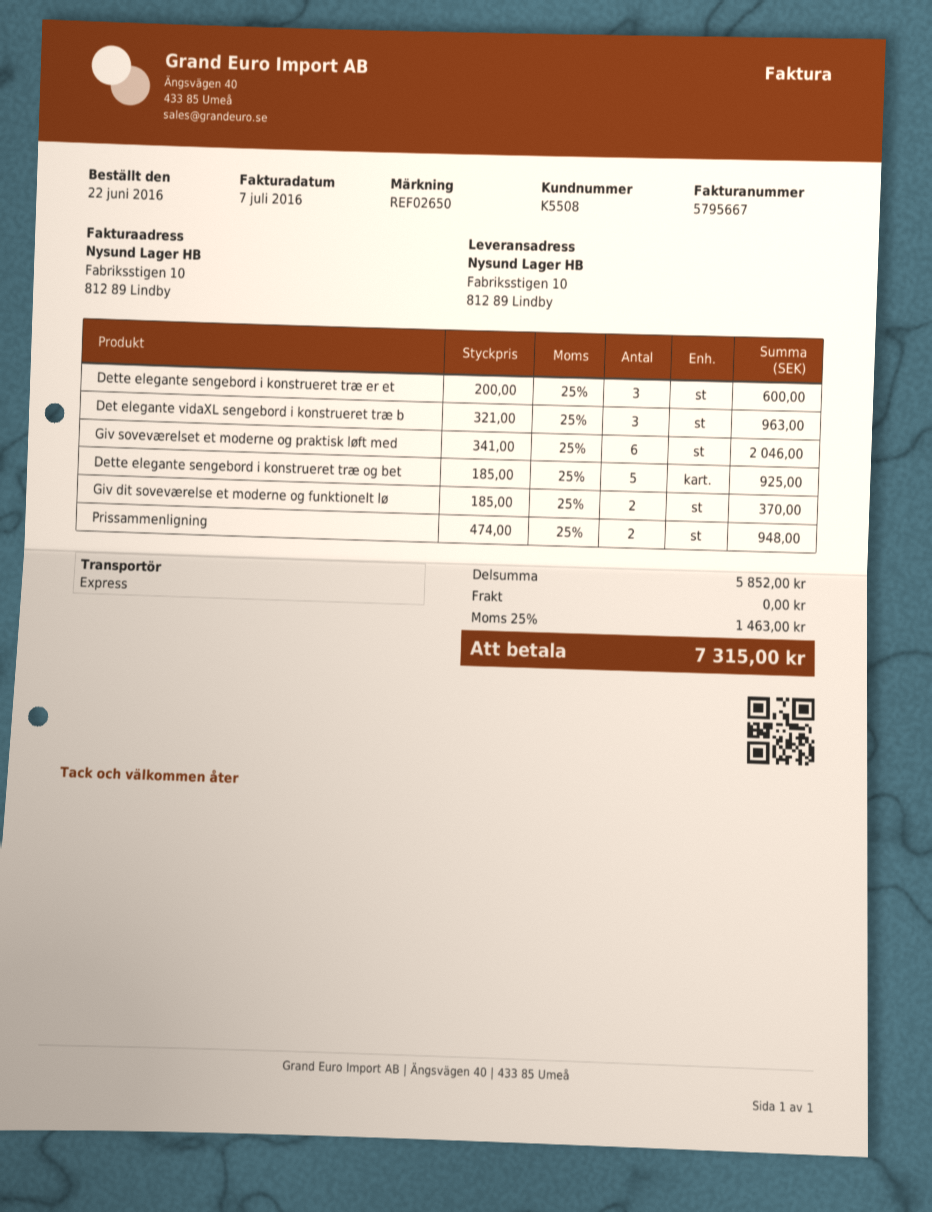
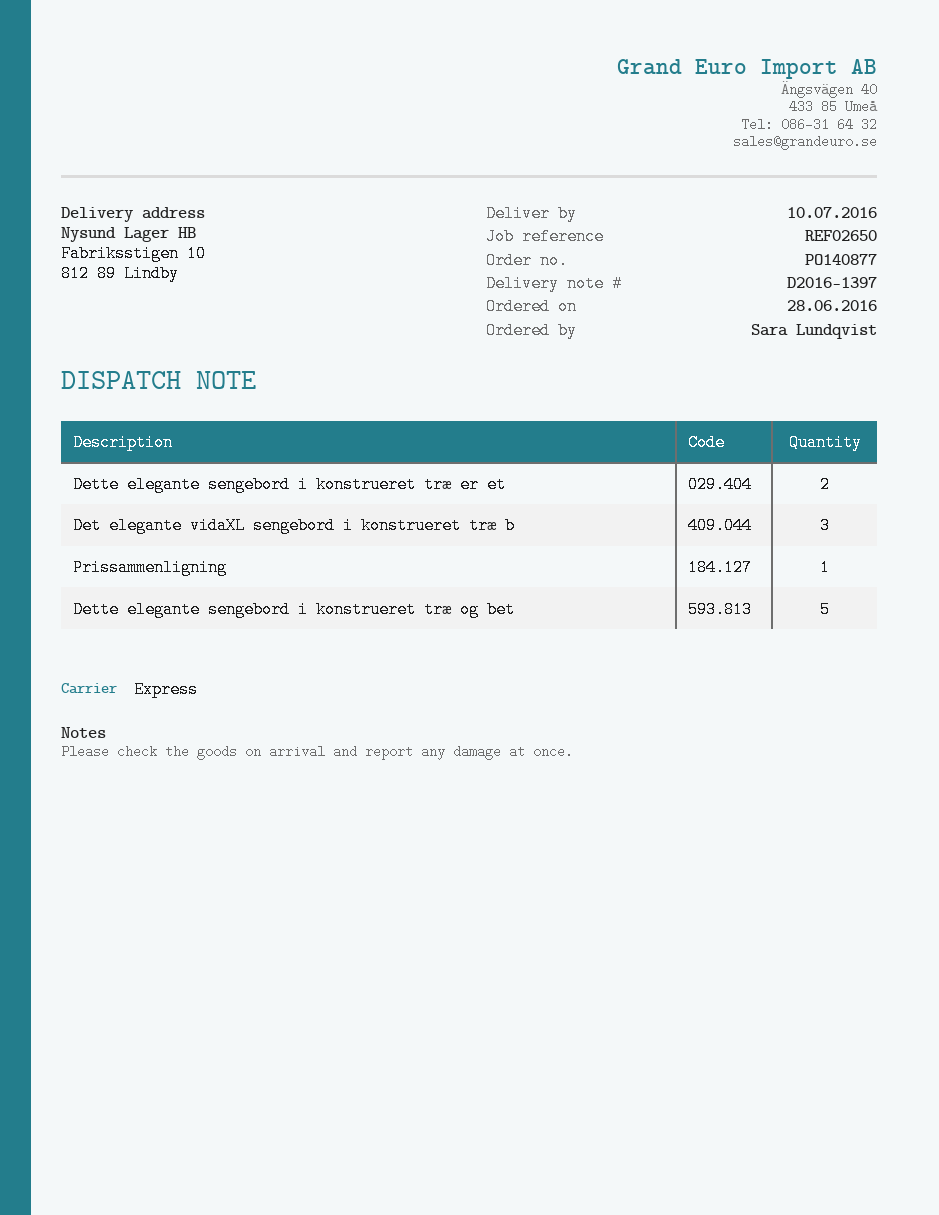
order date: 2016-06-22 -> 2016-06-28
Dette elegante sengebord i konstrueret træ er et: 3 -> 2
Giv soveværelset et moderne og praktisk løft med: 6 -> none
Giv dit soveværelse et moderne og funktionelt lø: 2 -> none
Prissammenligning: 2 -> 1

